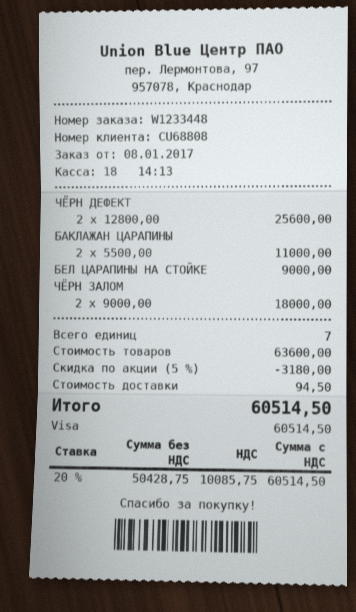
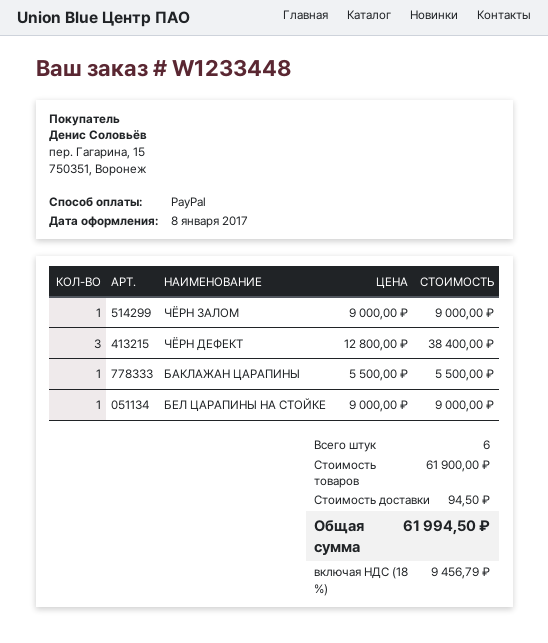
payment method: Visa -> PayPal
ЧЁРН ДЕФЕКТ: 2 x 12800.00 = 25600.00 -> 3 x 12800.00 = 38400.00
БАКЛАЖАН ЦАРАПИНЫ: 2 x 5500.00 = 11000.00 -> 1 x 5500.00 = 5500.00
ЧЁРН ЗАЛОМ: 2 x 9000.00 = 18000.00 -> 1 x 9000.00 = 9000.00
total quantity: 7 -> 6
subtotal: 63600.00 -> 61900.00
discount: 5% = 3180.00 -> none
tax: 20% = 10085.75 -> 18% = 9456.79
total: 60514.50 -> 61994.50

